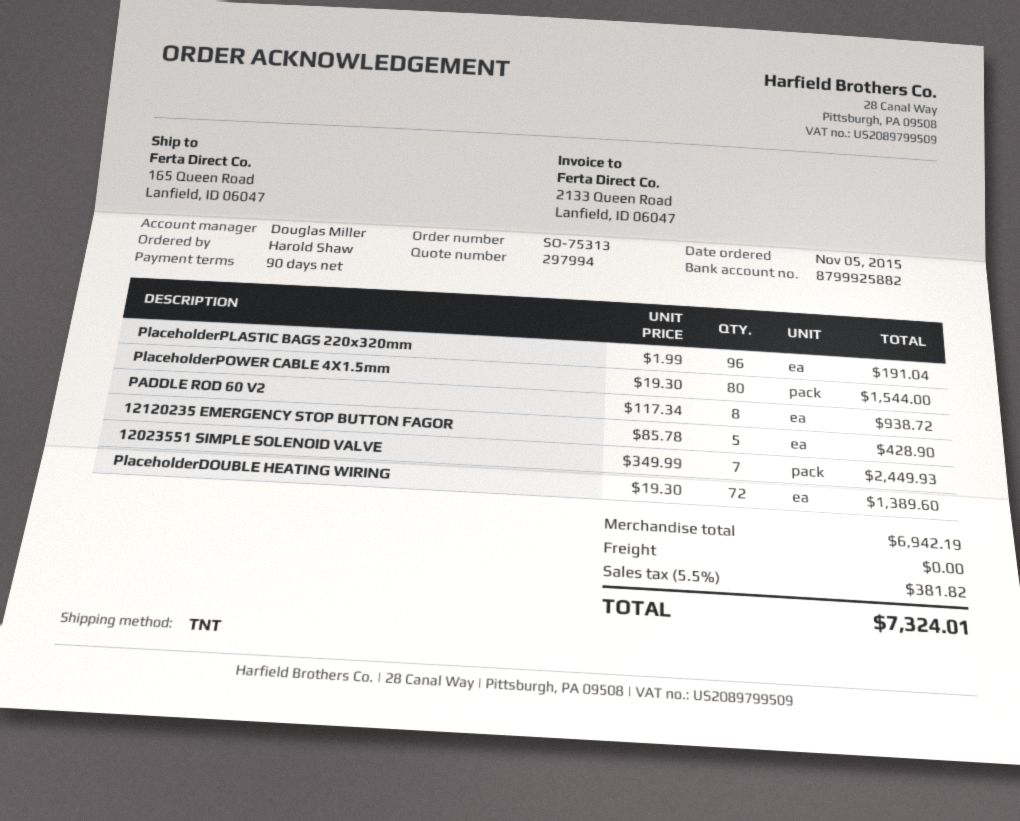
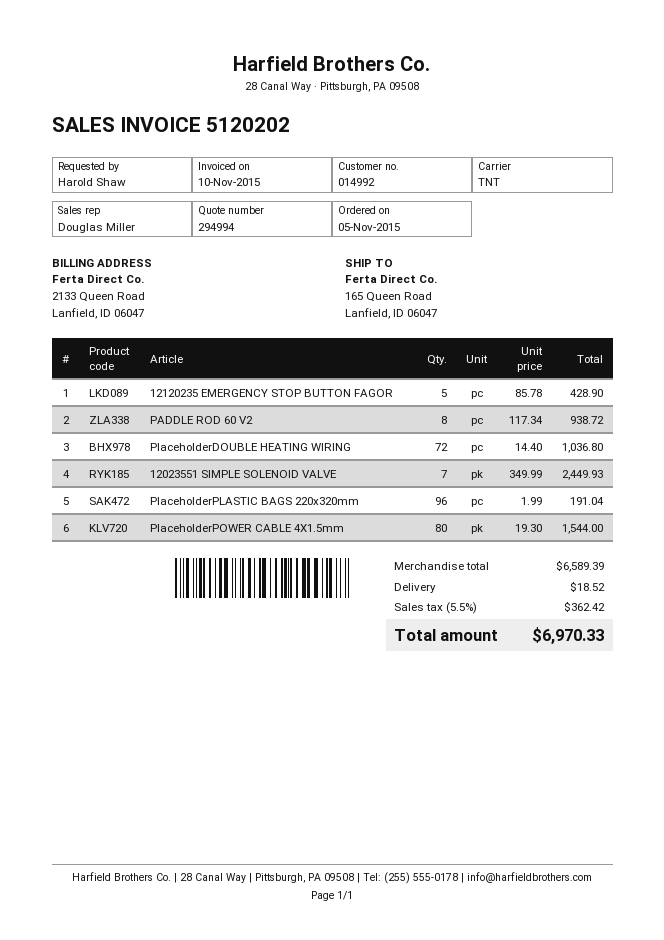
quote number: 297994 -> 294994
PlaceholderDOUBLE HEATING WIRING: 72 x 19.30 = 1389.60 -> 72 x 14.40 = 1036.80
subtotal: 6942.19 -> 6589.39
shipping: 0.00 -> 18.52
tax: 5.5% = 381.82 -> 5.5% = 362.42
total: 7324.01 -> 6970.33

